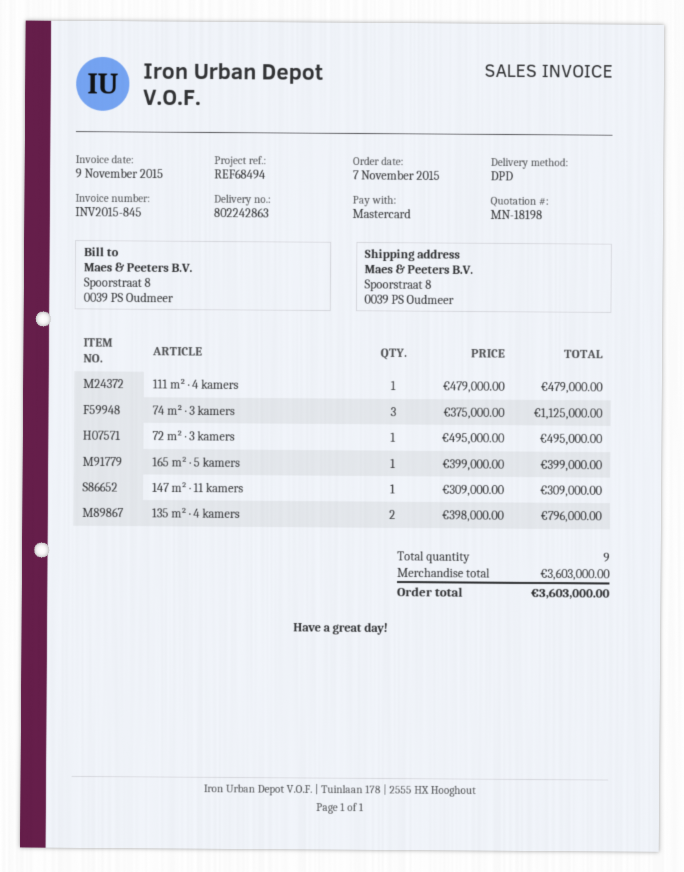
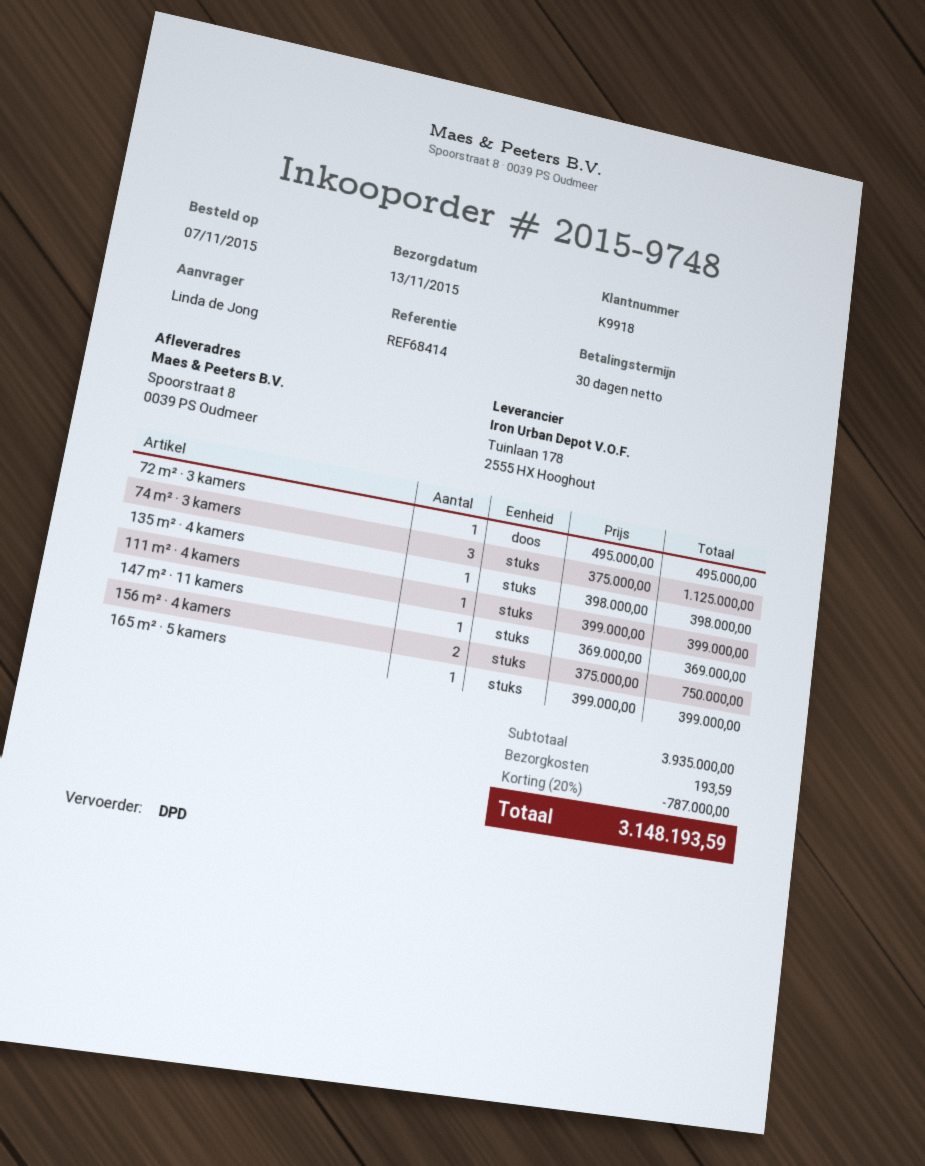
reference: REF68494 -> REF68414
111 m² · 4 kamers: 1 x 479000.00 = 479000.00 -> 1 x 399000.00 = 399000.00
147 m² · 11 kamers: 1 x 309000.00 = 309000.00 -> 1 x 369000.00 = 369000.00
135 m² · 4 kamers: 2 x 398000.00 = 796000.00 -> 1 x 398000.00 = 398000.00
156 m² · 4 kamers: none -> 2 x 375000.00 = 750000.00
subtotal: 3603000.00 -> 3935000.00
discount: none -> 20% = 787000.00
shipping: none -> 193.59
total: 3603000.00 -> 3148193.59

